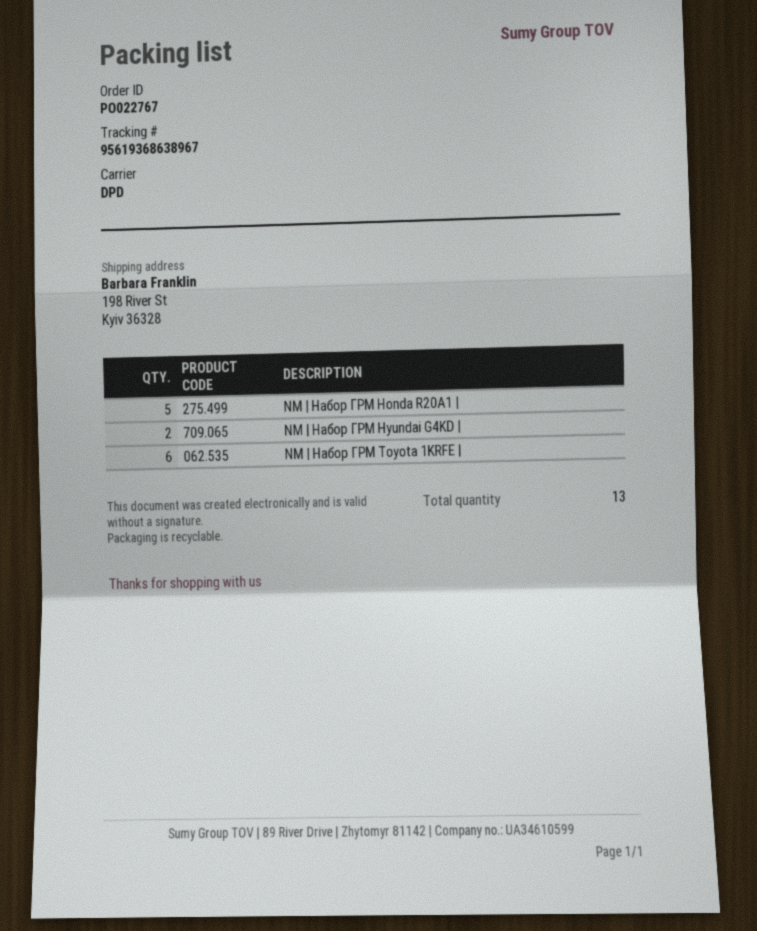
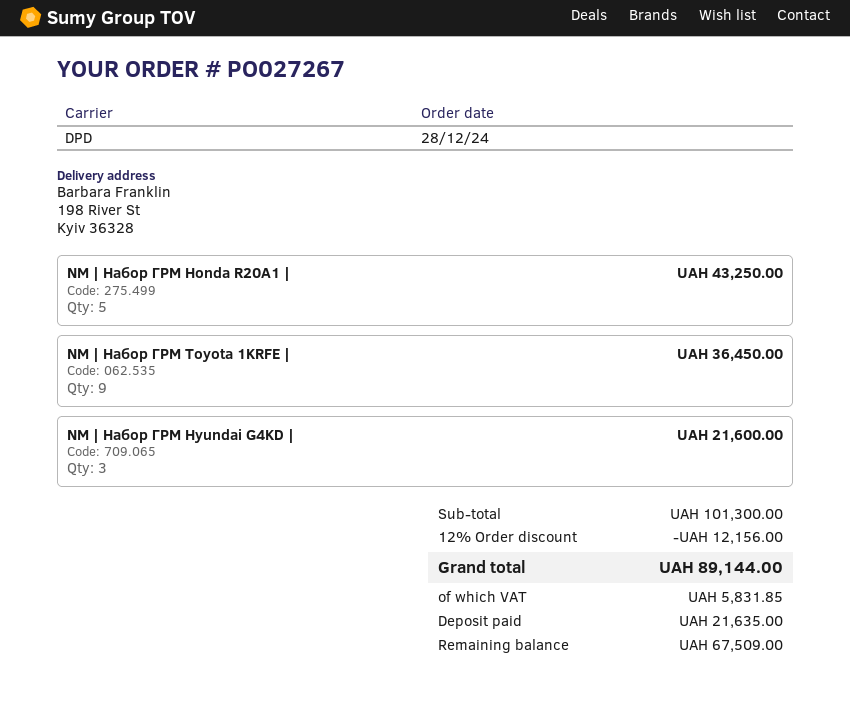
order number: PO022767 -> PO027267
NM | Набор ГРМ Hyundai G4KD |: 2 -> 3
NM | Набор ГРМ Toyota 1KRFE |: 6 -> 9

